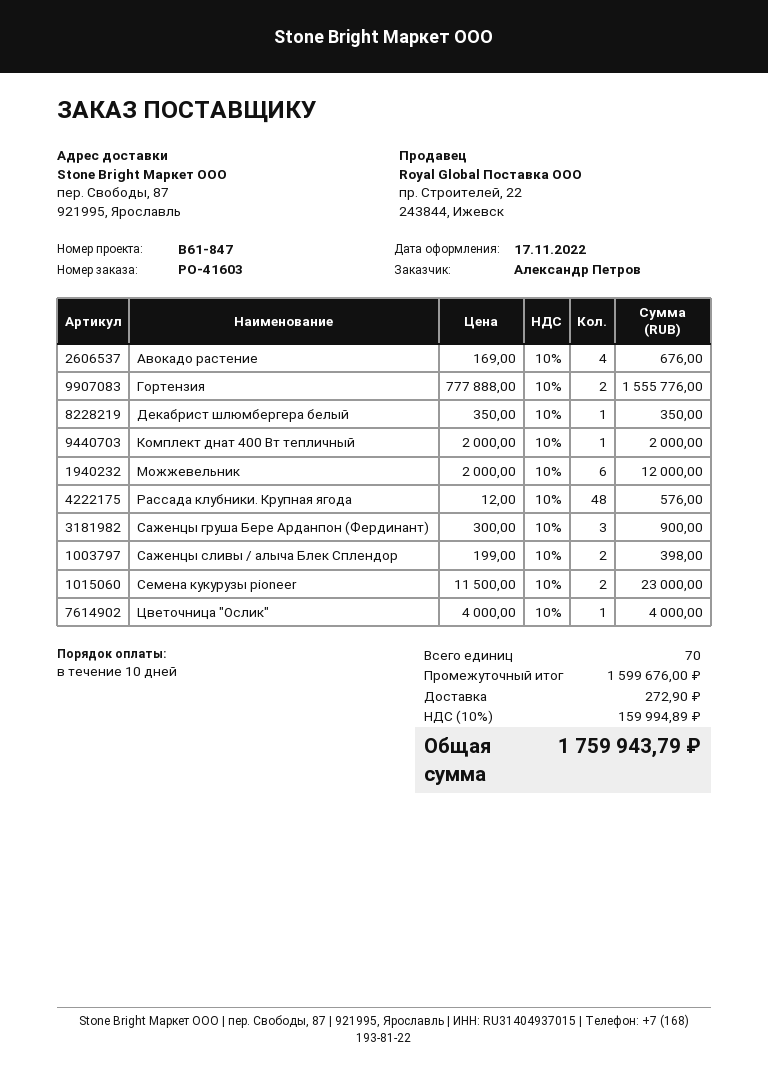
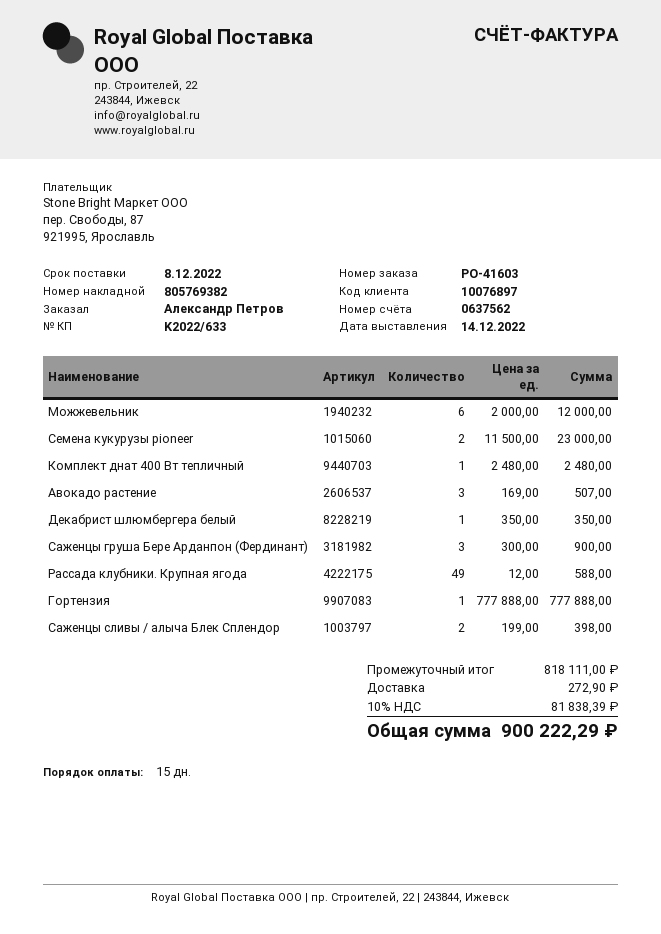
payment terms: 10 days -> 15 days
Авокадо растение: 4 x 169.00 = 676.00 -> 3 x 169.00 = 507.00
Гортензия: 2 x 777888.00 = 1555776.00 -> 1 x 777888.00 = 777888.00
Комплект днат 400 Вт тепличный: 1 x 2000.00 = 2000.00 -> 1 x 2480.00 = 2480.00
Рассада клубники. Крупная ягода: 48 x 12.00 = 576.00 -> 49 x 12.00 = 588.00
Цветочница "Ослик": 1 x 4000.00 = 4000.00 -> none
subtotal: 1599676.00 -> 818111.00
tax: 10% = 159994.89 -> 10% = 81838.39
total: 1759943.79 -> 900222.29

